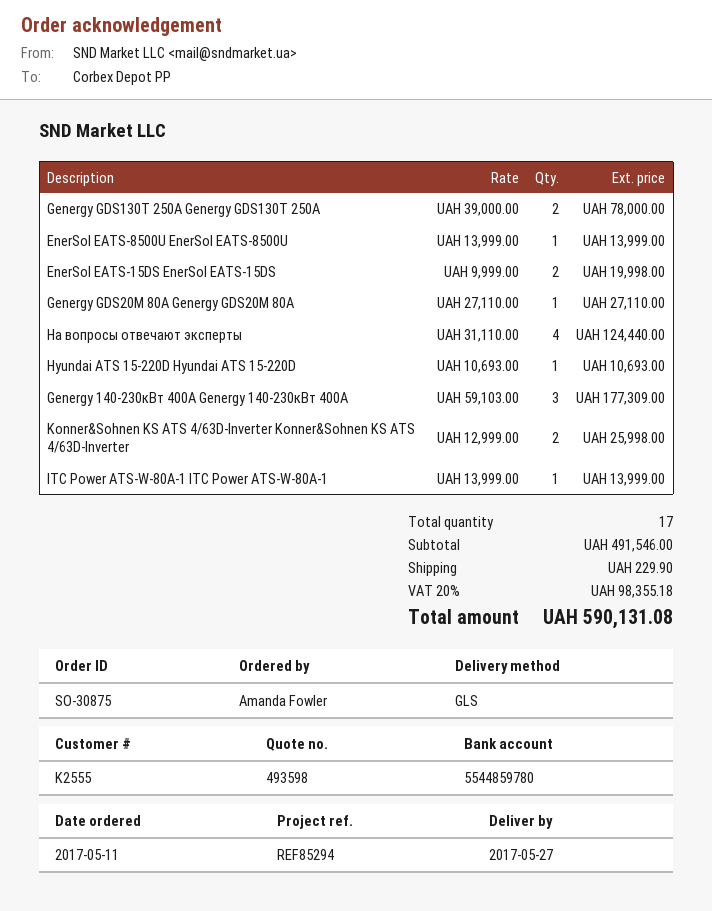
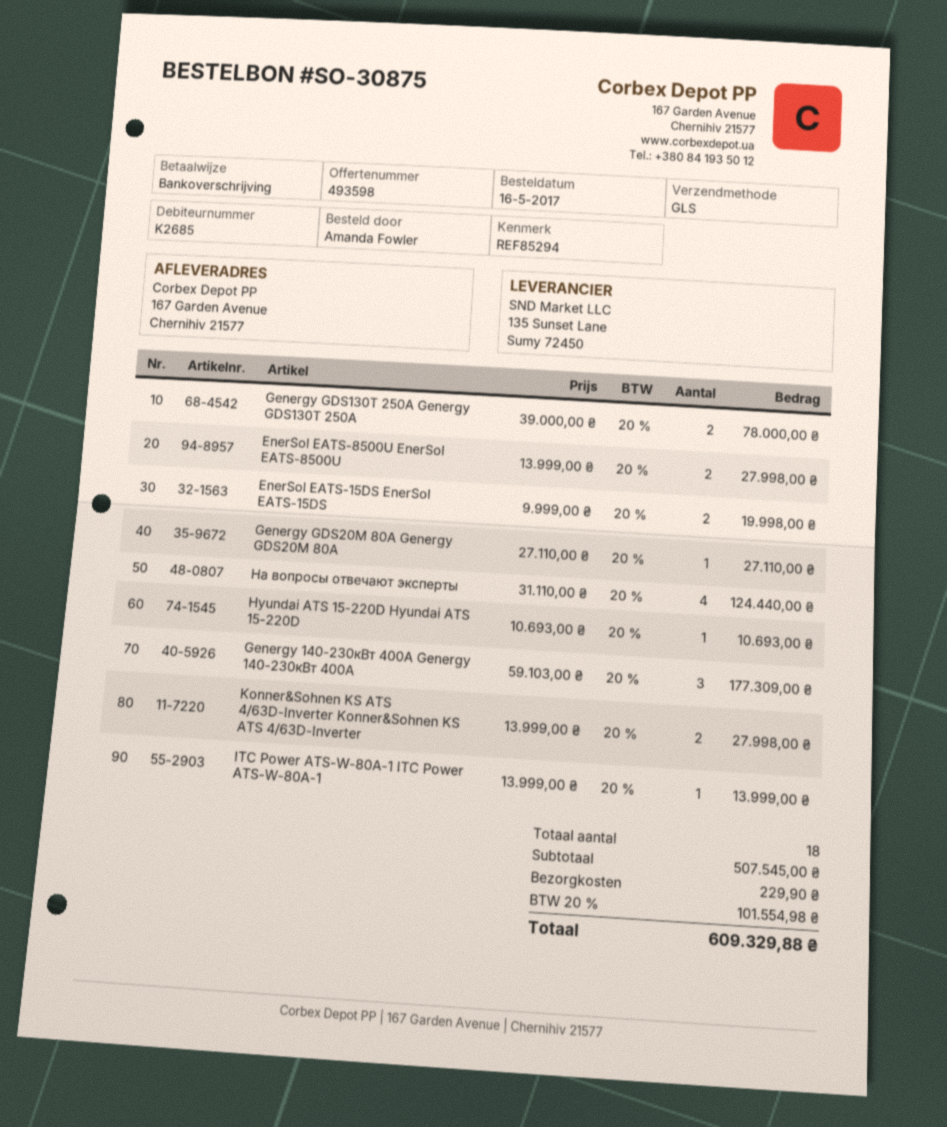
order date: 2017-05-11 -> 2017-05-16
customer number: K2555 -> K2685
EnerSol EATS-8500U EnerSol EATS-8500U: 1 x 13999.00 = 13999.00 -> 2 x 13999.00 = 27998.00
Konner&Sohnen KS ATS 4/63D-Inverter Konner&Sohnen KS ATS 4/63D-Inverter: 2 x 12999.00 = 25998.00 -> 2 x 13999.00 = 27998.00
total quantity: 17 -> 18
subtotal: 491546.00 -> 507545.00
tax: 20% = 98355.18 -> 20% = 101554.98
total: 590131.08 -> 609329.88

